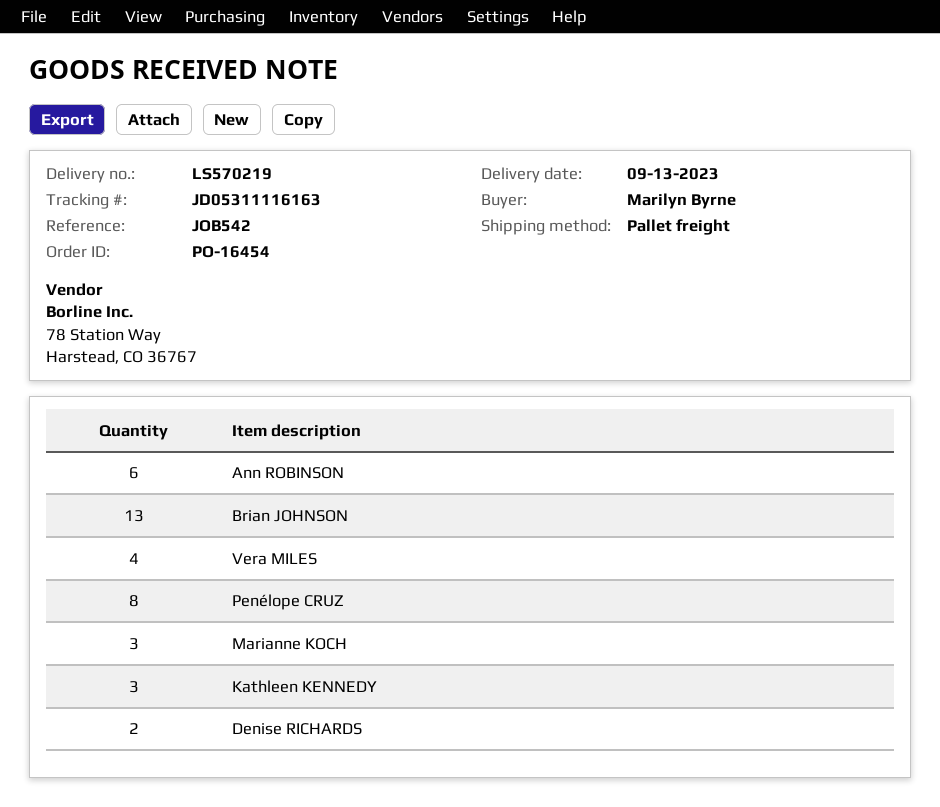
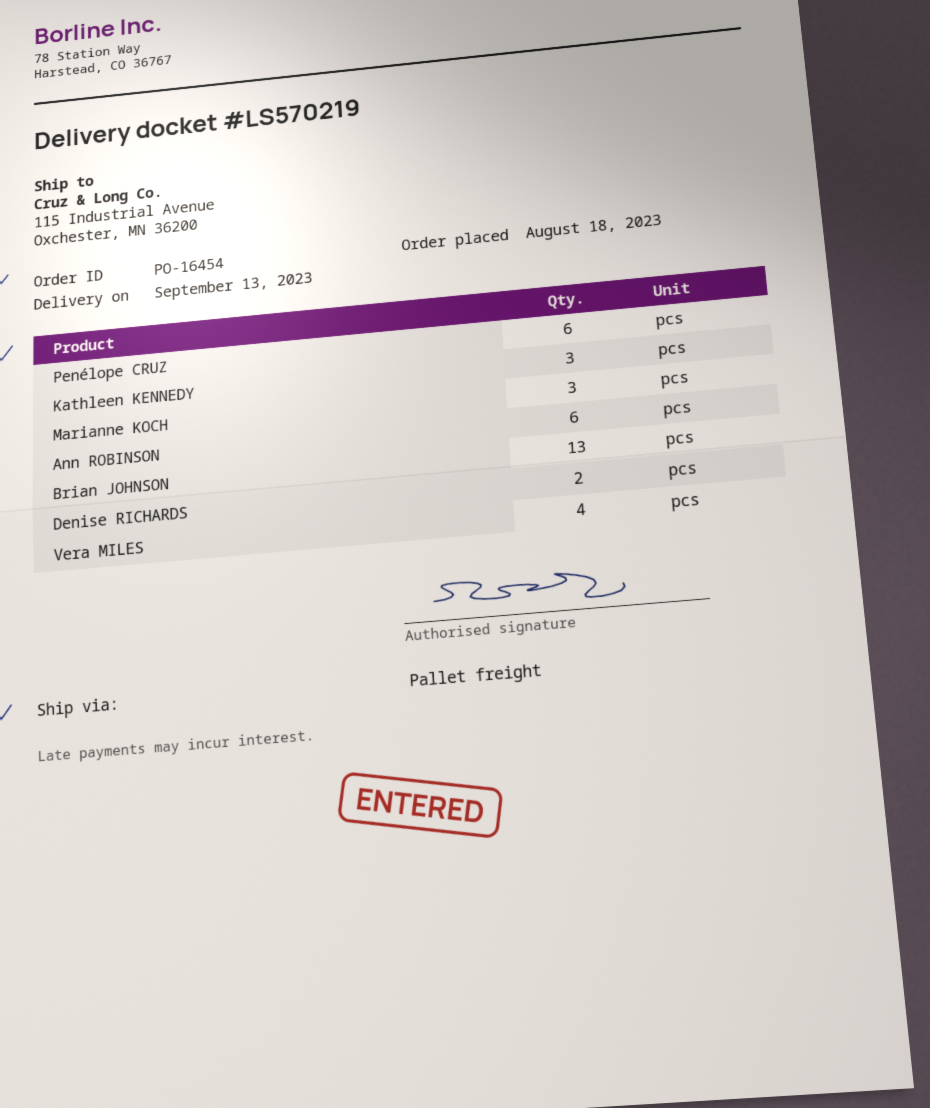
Penélope CRUZ: 8 -> 6

